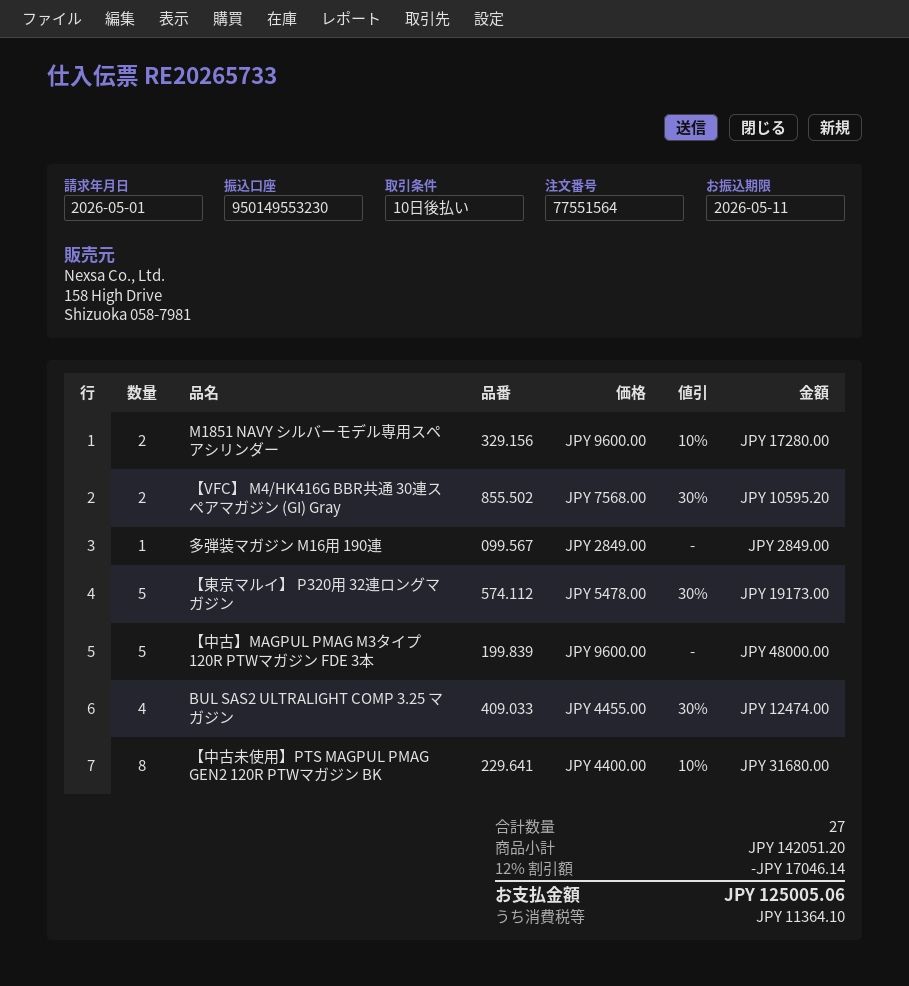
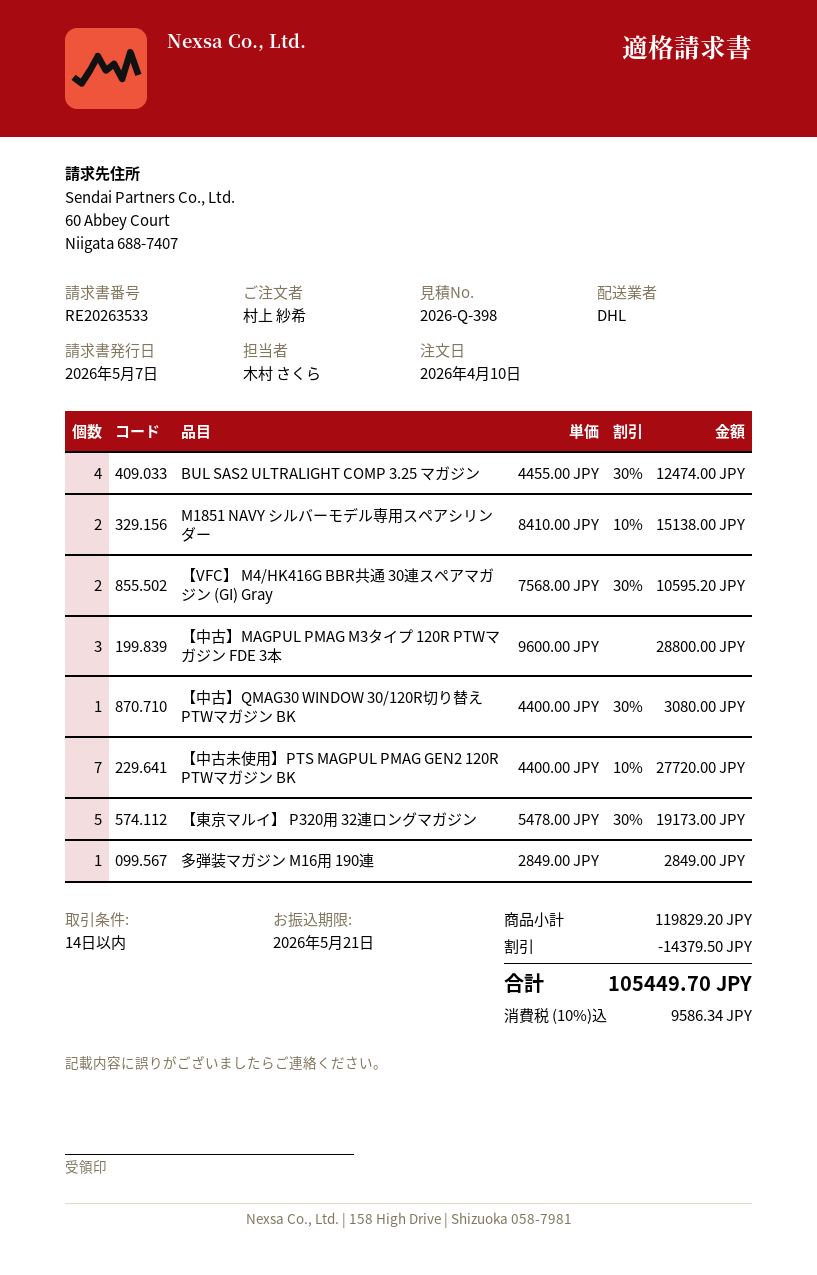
invoice number: RE20265733 -> RE20263533
invoice date: 2026-05-01 -> 2026-05-07
payment terms: 10 days -> 14 days
due date: 2026-05-11 -> 2026-05-21
M1851 NAVY シルバーモデル専用スペアシリンダー: 2 x 9600.00 - 10% = 17280.00 -> 2 x 8410.00 - 10% = 15138.00
【中古】MAGPUL PMAG M3タイプ 120R PTWマガジン FDE 3本: 5 x 9600.00 = 48000.00 -> 3 x 9600.00 = 28800.00
【中古未使用】PTS MAGPUL PMAG GEN2 120R PTWマガジン BK: 8 x 4400.00 - 10% = 31680.00 -> 7 x 4400.00 - 10% = 27720.00
【中古】QMAG30 WINDOW 30/120R切り替え PTWマガジン BK: none -> 1 x 4400.00 - 30% = 3080.00
subtotal: 142051.20 -> 119829.20
discount: 17046.14 -> 14379.50
tax: 11364.10 -> 9586.34
total: 125005.06 -> 105449.70

